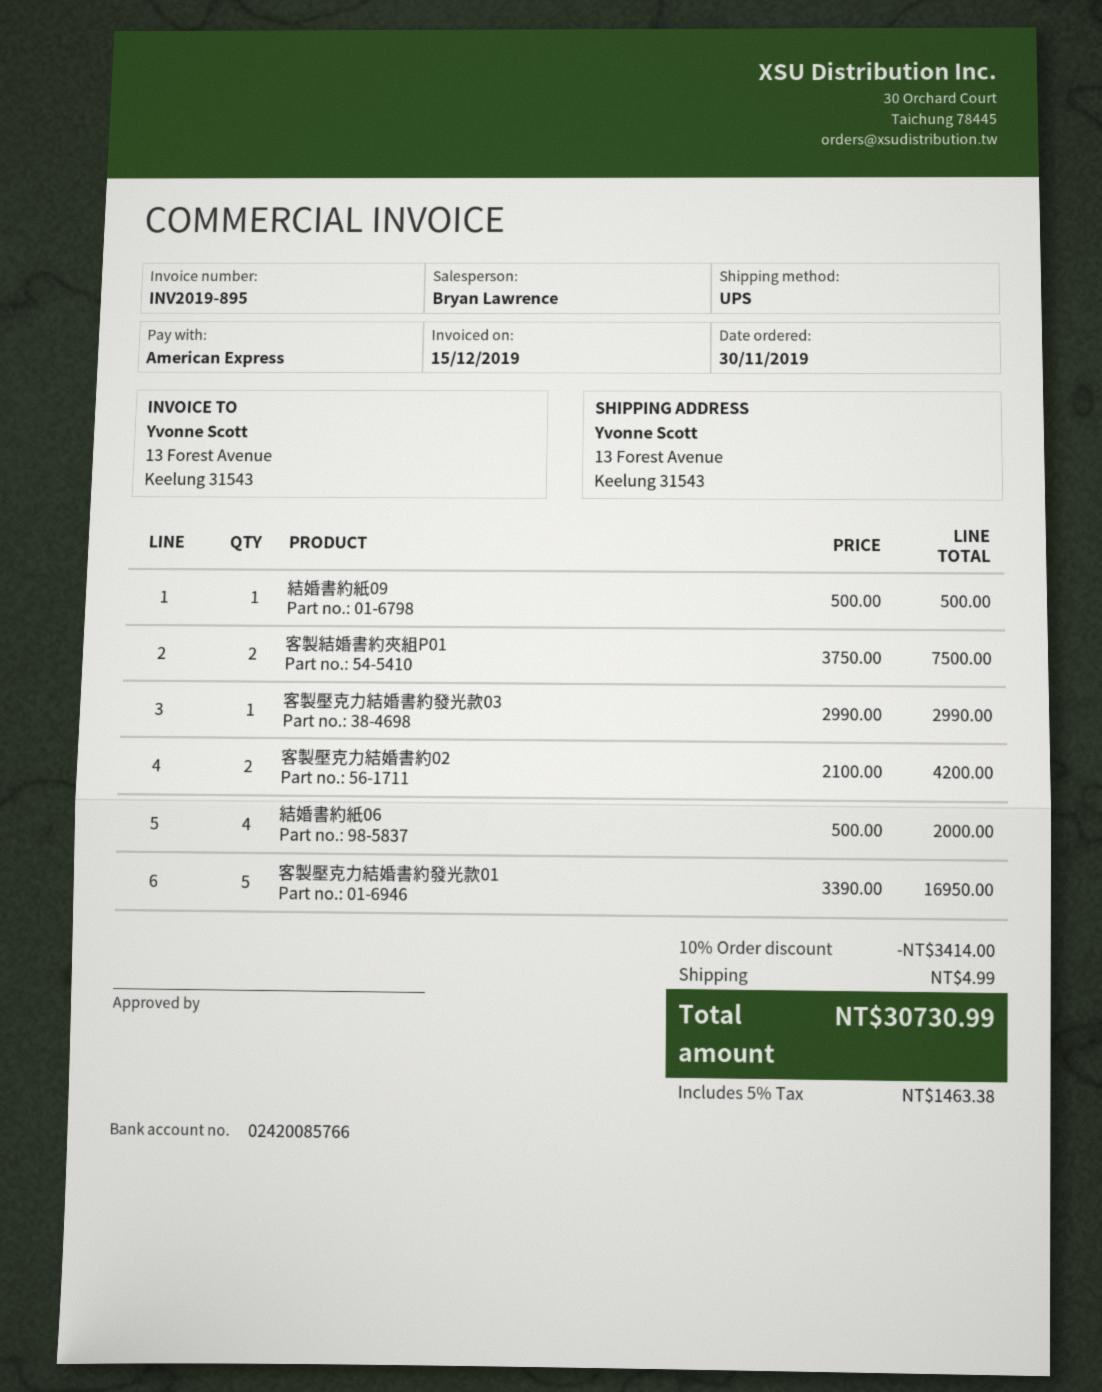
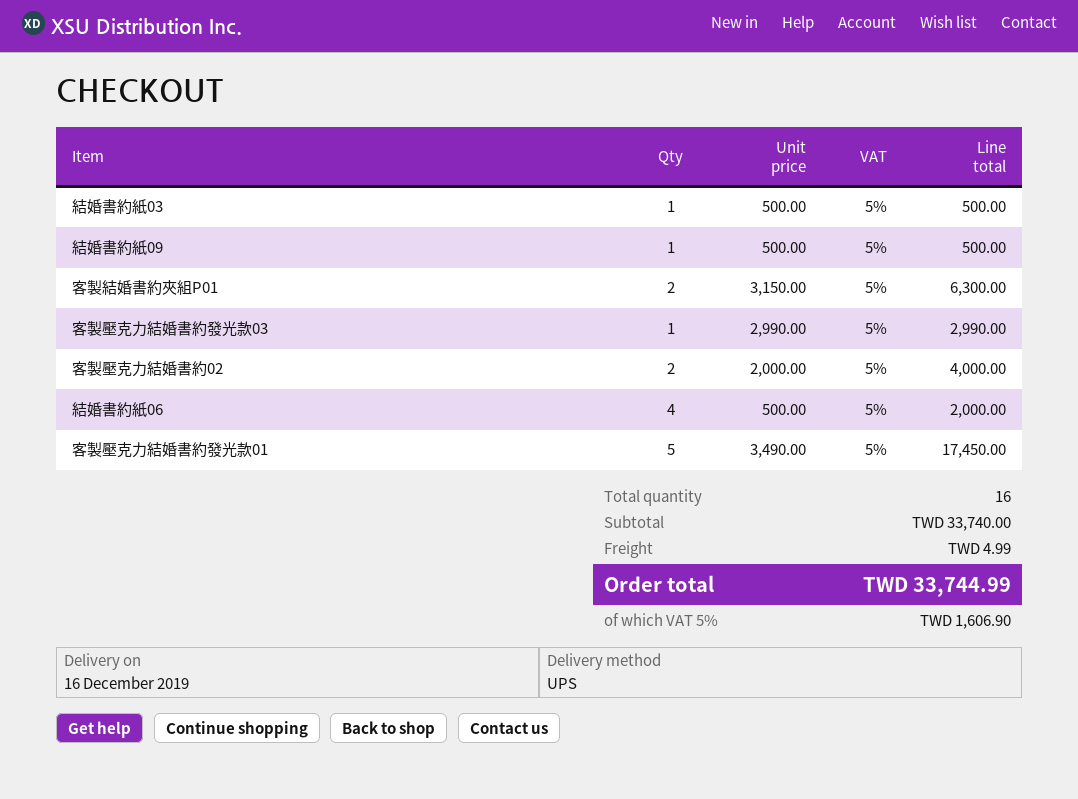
客製結婚書約夾組P01: 2 x 3750.00 = 7500.00 -> 2 x 3150.00 = 6300.00
客製壓克力結婚書約02: 2 x 2100.00 = 4200.00 -> 2 x 2000.00 = 4000.00
客製壓克力結婚書約發光款01: 5 x 3390.00 = 16950.00 -> 5 x 3490.00 = 17450.00
結婚書約紙03: none -> 1 x 500.00 = 500.00
discount: 10% = 3414.00 -> none
tax: 5% = 1463.38 -> 5% = 1606.90
total: 30730.99 -> 33744.99

